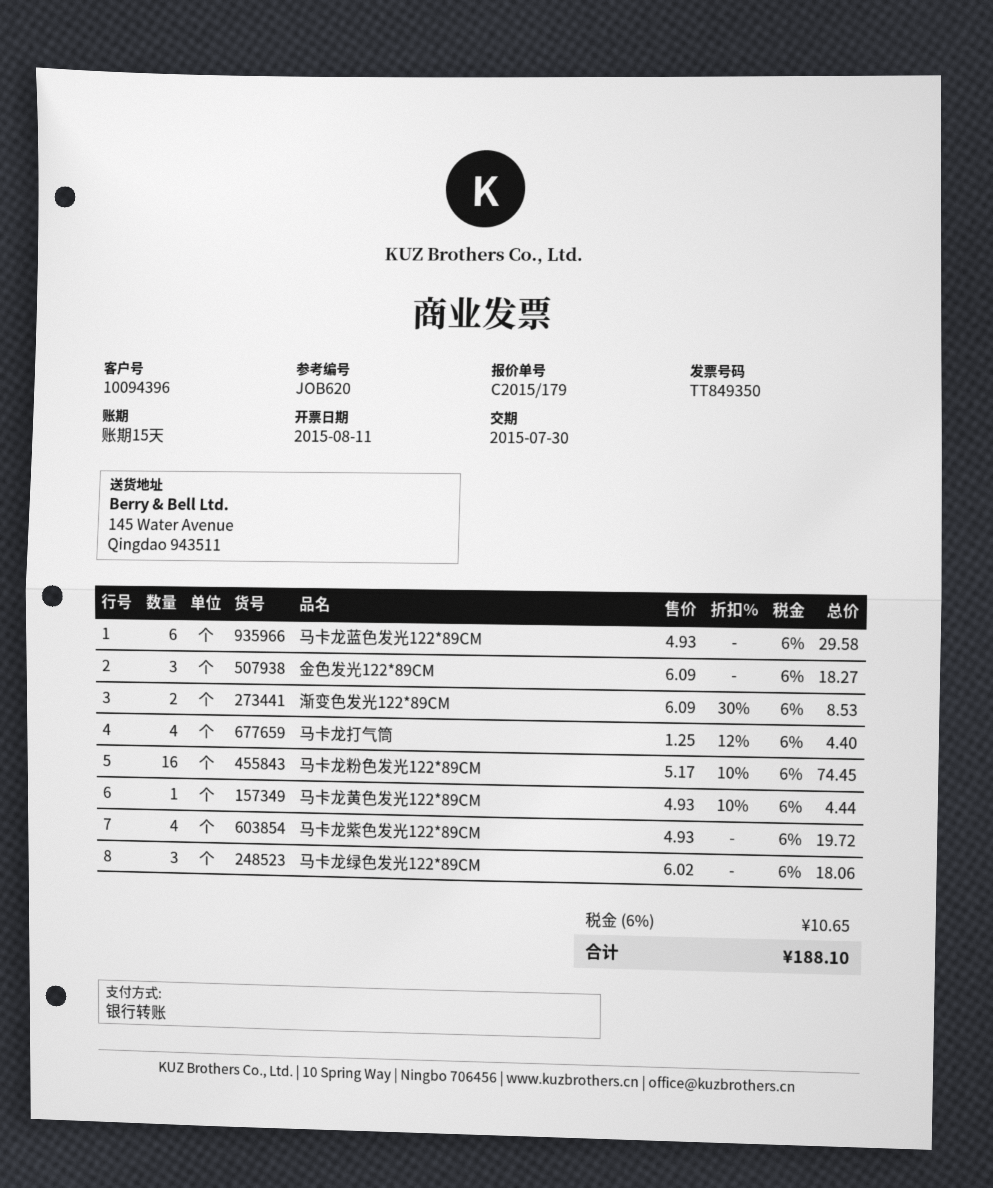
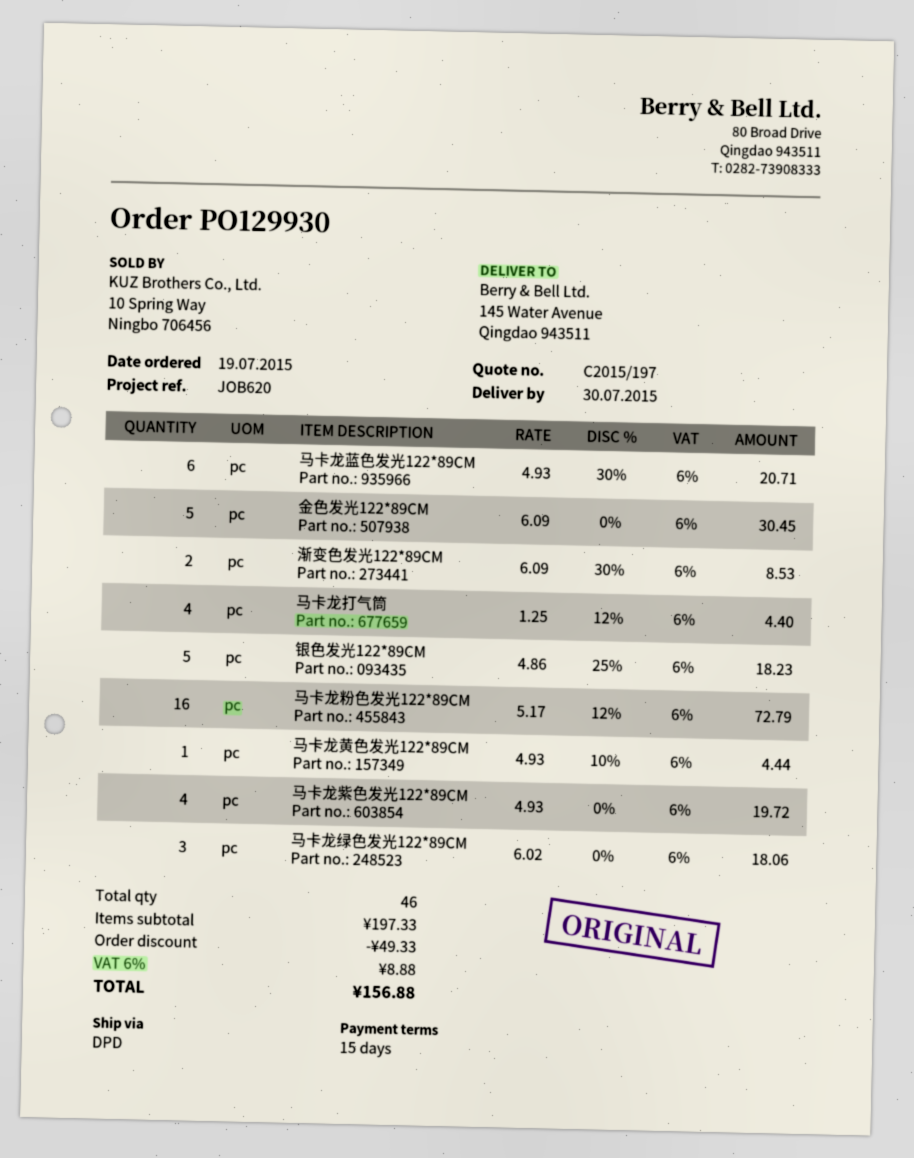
quote number: C2015/179 -> C2015/197
马卡龙蓝色发光122*89CM: 6 x 4.93 = 29.58 -> 6 x 4.93 - 30% = 20.71
金色发光122*89CM: 3 x 6.09 = 18.27 -> 5 x 6.09 = 30.45
马卡龙粉色发光122*89CM: 16 x 5.17 - 10% = 74.45 -> 16 x 5.17 - 12% = 72.79
银色发光122*89CM: none -> 5 x 4.86 - 25% = 18.23
discount: none -> 49.33
tax: 6% = 10.65 -> 6% = 8.88
total: 188.10 -> 156.88

